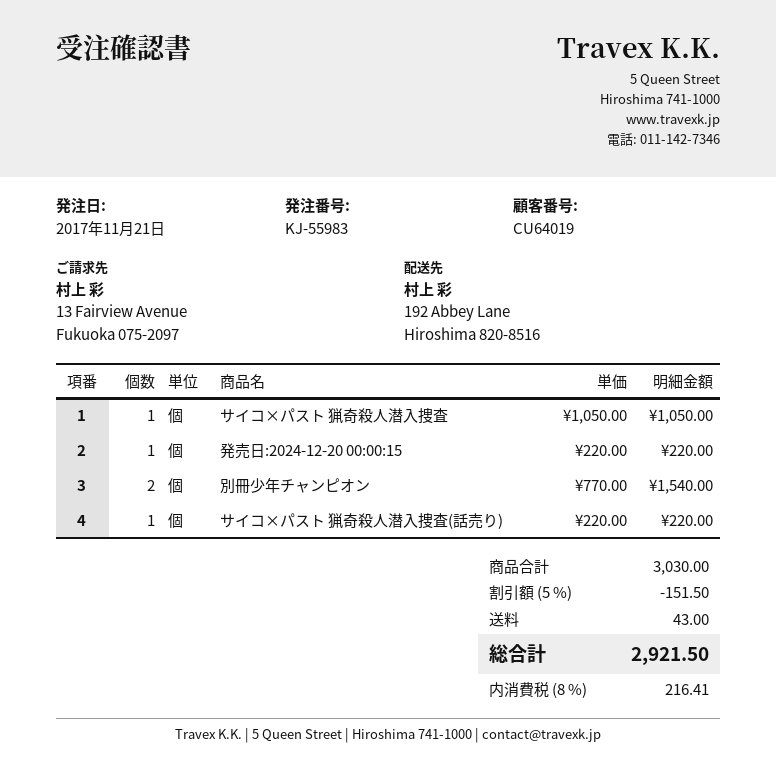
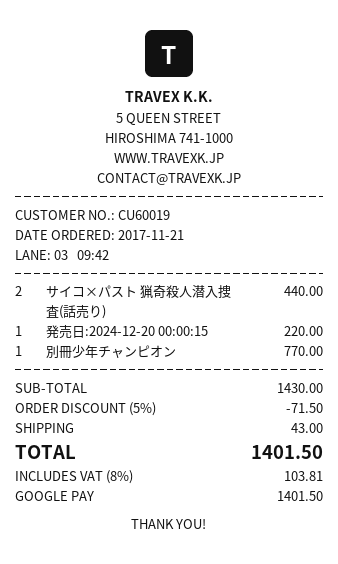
customer number: CU64019 -> CU60019
サイコ×パスト 猟奇殺人潜入捜査: 1 for 1050.00 -> none
別冊少年チャンピオン: 2 for 1540.00 -> 1 for 770.00
サイコ×パスト 猟奇殺人潜入捜査(話売り): 1 for 220.00 -> 2 for 440.00
subtotal: 3030.00 -> 1430.00
discount: 5% = 151.50 -> 5% = 71.50
tax: 8% = 216.41 -> 8% = 103.81
total: 2921.50 -> 1401.50

